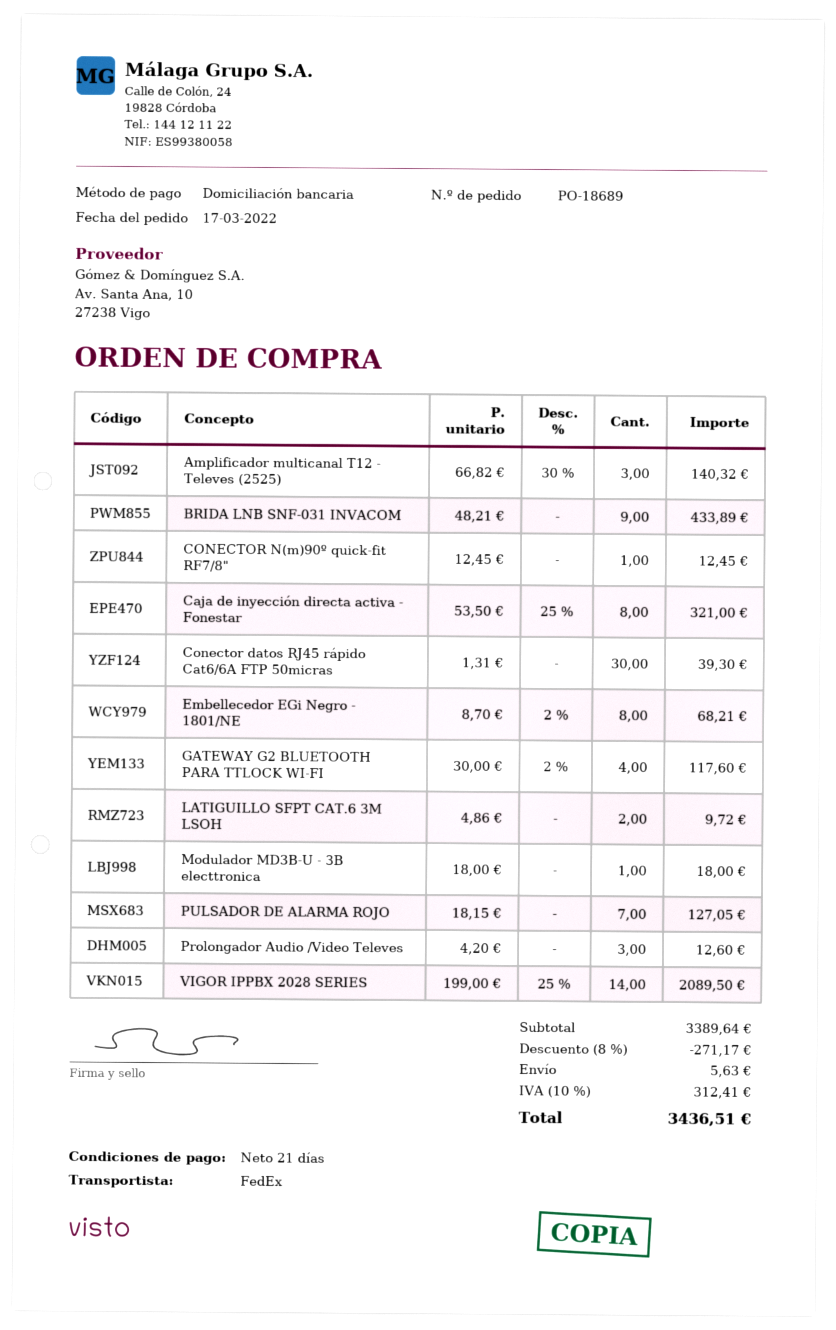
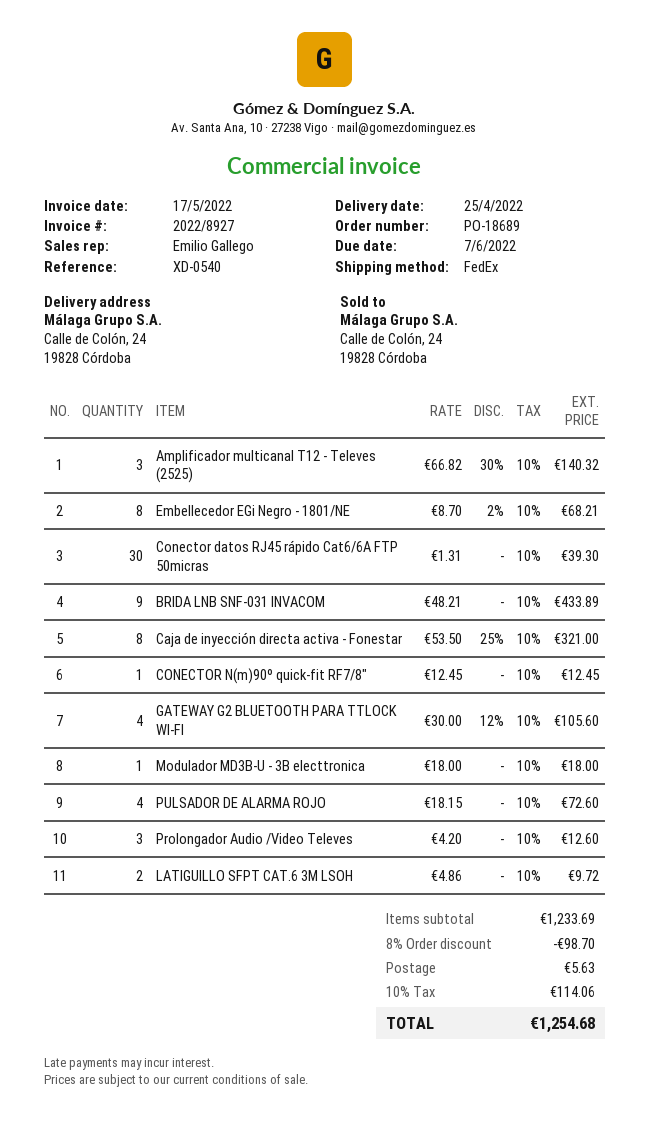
GATEWAY G2 BLUETOOTH PARA TTLOCK WI-FI: 4 x 30.00 - 2% = 117.60 -> 4 x 30.00 - 12% = 105.60
PULSADOR DE ALARMA ROJO: 7 x 18.15 = 127.05 -> 4 x 18.15 = 72.60
VIGOR IPPBX 2028 SERIES: 14 x 199.00 - 25% = 2089.50 -> none
subtotal: 3389.64 -> 1233.69
discount: 8% = 271.17 -> 8% = 98.70
tax: 10% = 312.41 -> 10% = 114.06
total: 3436.51 -> 1254.68

